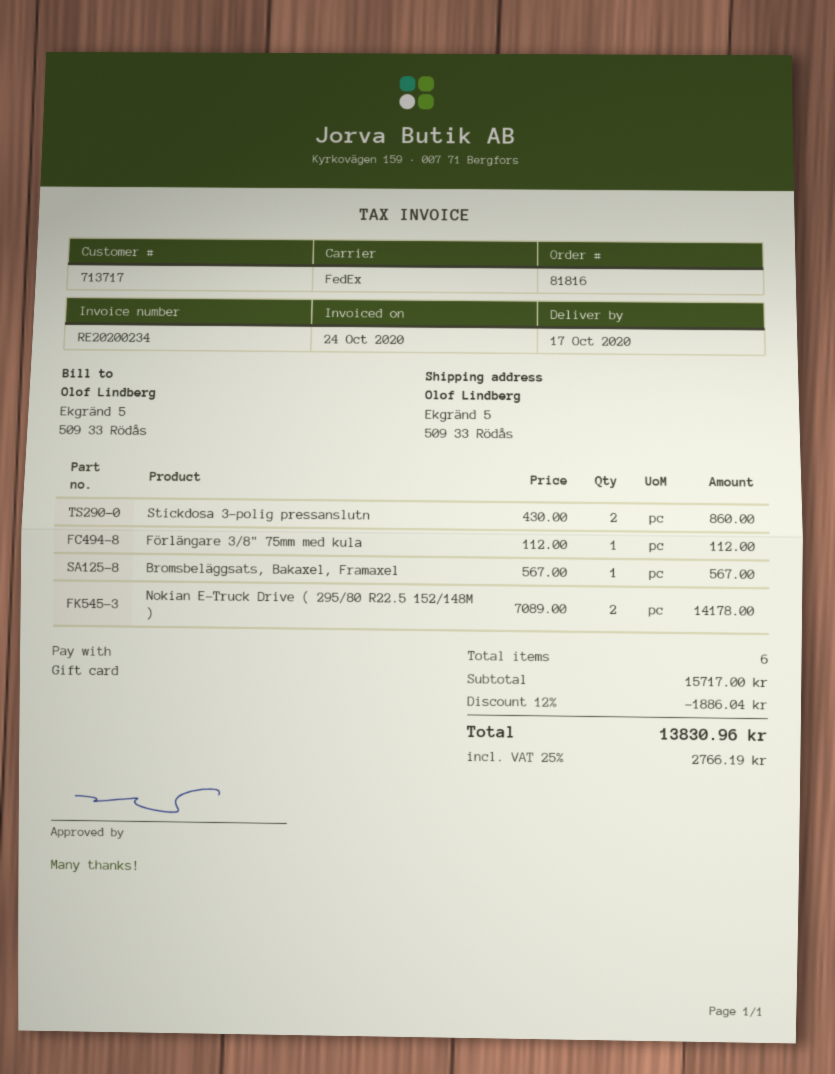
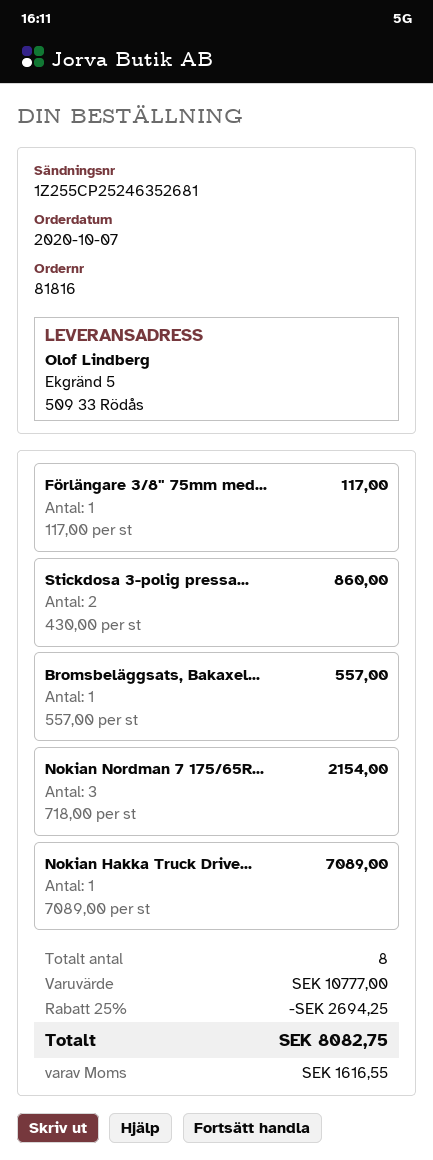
Förlängare 3/8" 75mm med kula: 1 x 112.00 = 112.00 -> 1 x 117.00 = 117.00
Bromsbeläggsats, Bakaxel, Framaxel: 1 x 567.00 = 567.00 -> 1 x 557.00 = 557.00
Nokian E-Truck Drive ( 295/80 R22.5 152/148M ): 2 x 7089.00 = 14178.00 -> none
Nokian Nordman 7 175/65R...: none -> 3 x 718.00 = 2154.00
Nokian Hakka Truck Drive...: none -> 1 x 7089.00 = 7089.00
total quantity: 6 -> 8
subtotal: 15717.00 -> 10777.00
discount: 12% = 1886.04 -> 25% = 2694.25
tax: 2766.19 -> 1616.55
total: 13830.96 -> 8082.75

